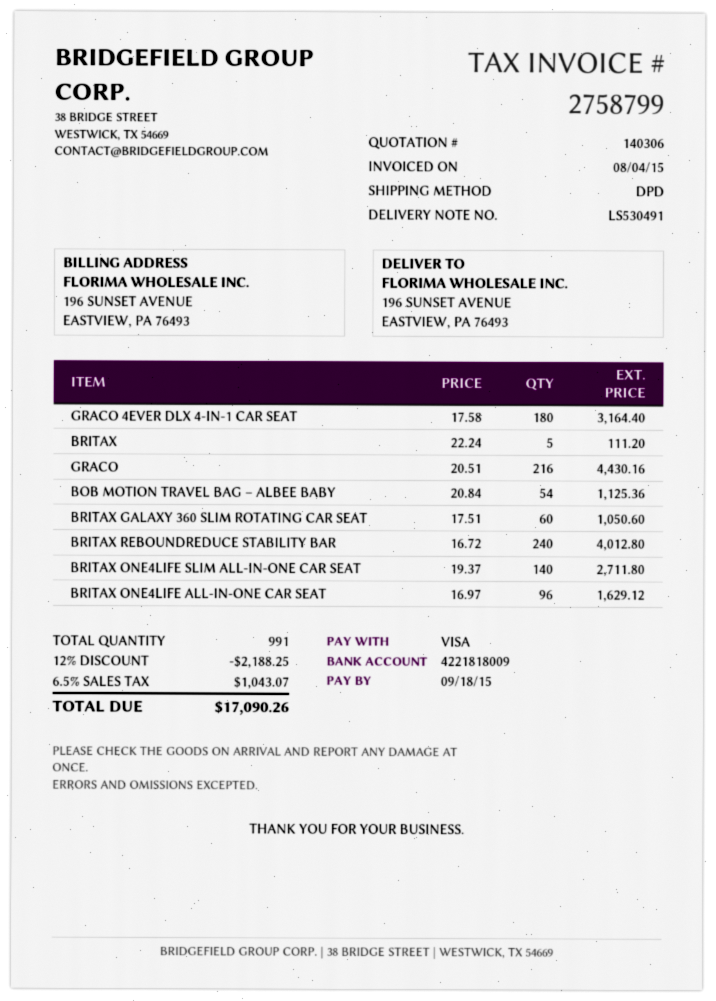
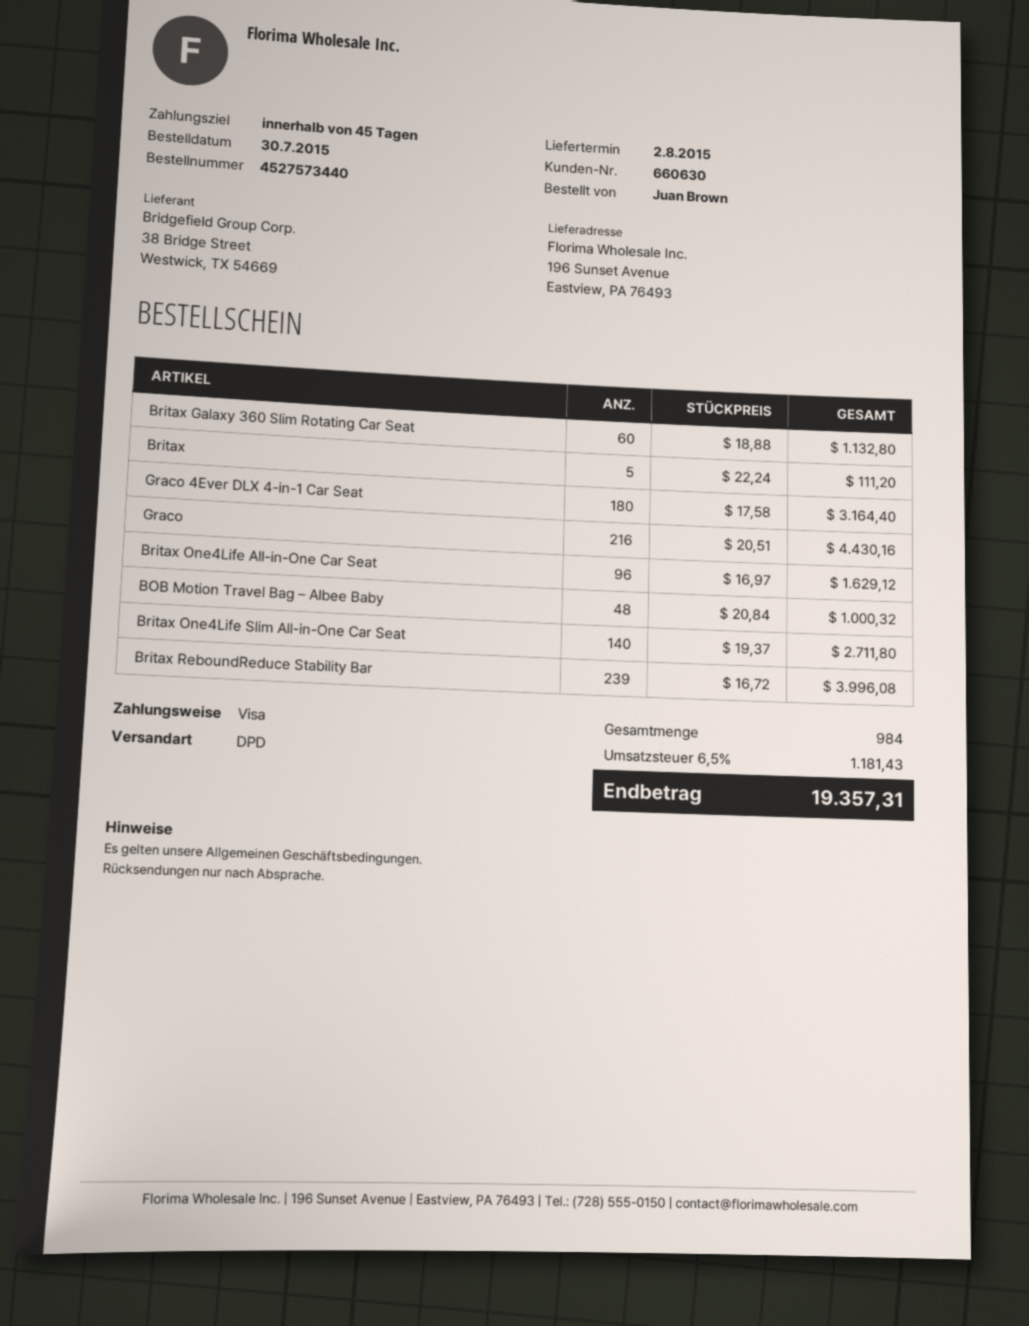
BOB MOTION TRAVEL BAG – ALBEE BABY: 54 x 20.84 = 1125.36 -> 48 x 20.84 = 1000.32
BRITAX GALAXY 360 SLIM ROTATING CAR SEAT: 60 x 17.51 = 1050.60 -> 60 x 18.88 = 1132.80
BRITAX REBOUNDREDUCE STABILITY BAR: 240 x 16.72 = 4012.80 -> 239 x 16.72 = 3996.08
total quantity: 991 -> 984
discount: 12% = 2188.25 -> none
tax: 6.5% = 1043.07 -> 6.5% = 1181.43
total: 17090.26 -> 19357.31

